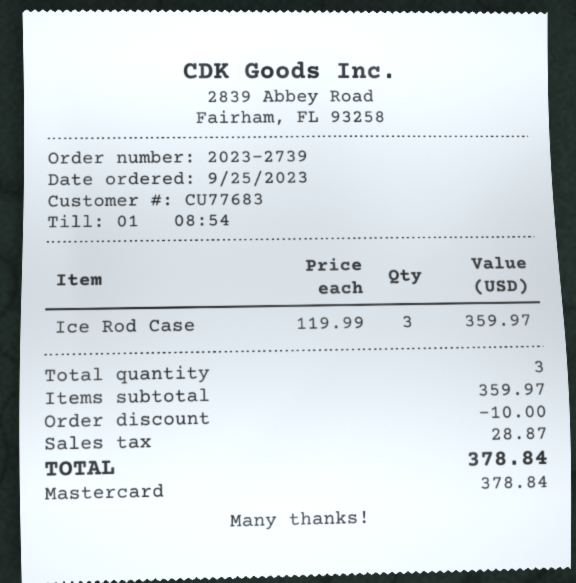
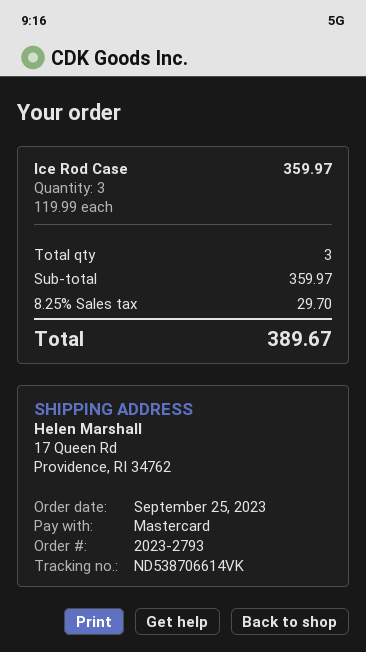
order number: 2023-2739 -> 2023-2793
discount: 10.00 -> none
tax: 28.87 -> 29.70
total: 378.84 -> 389.67

